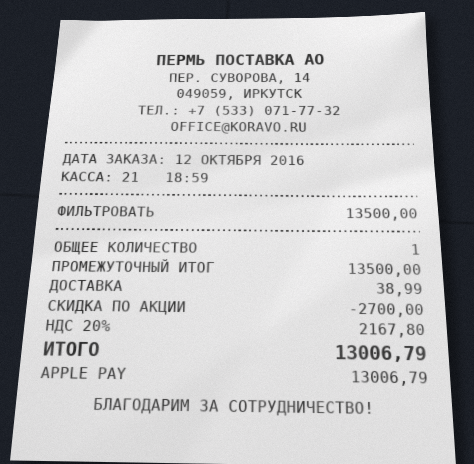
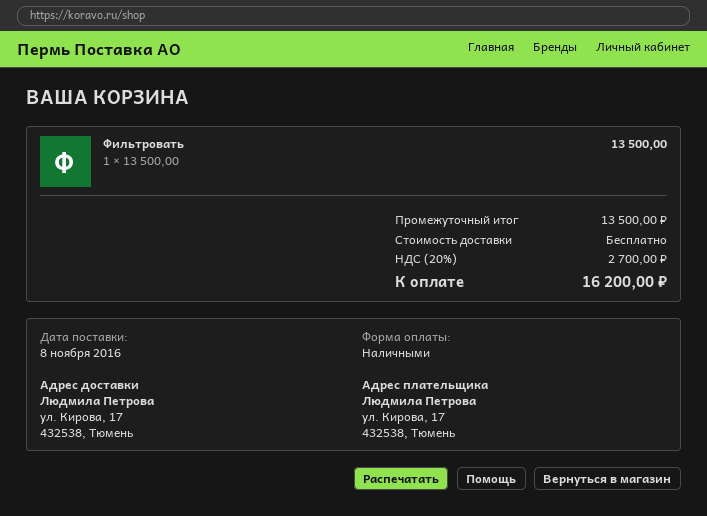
payment method: Apple Pay -> cash
discount: 2700.00 -> none
shipping: 38.99 -> 0.00
tax: 20% = 2167.80 -> 20% = 2700.00
total: 13006.79 -> 16200.00

